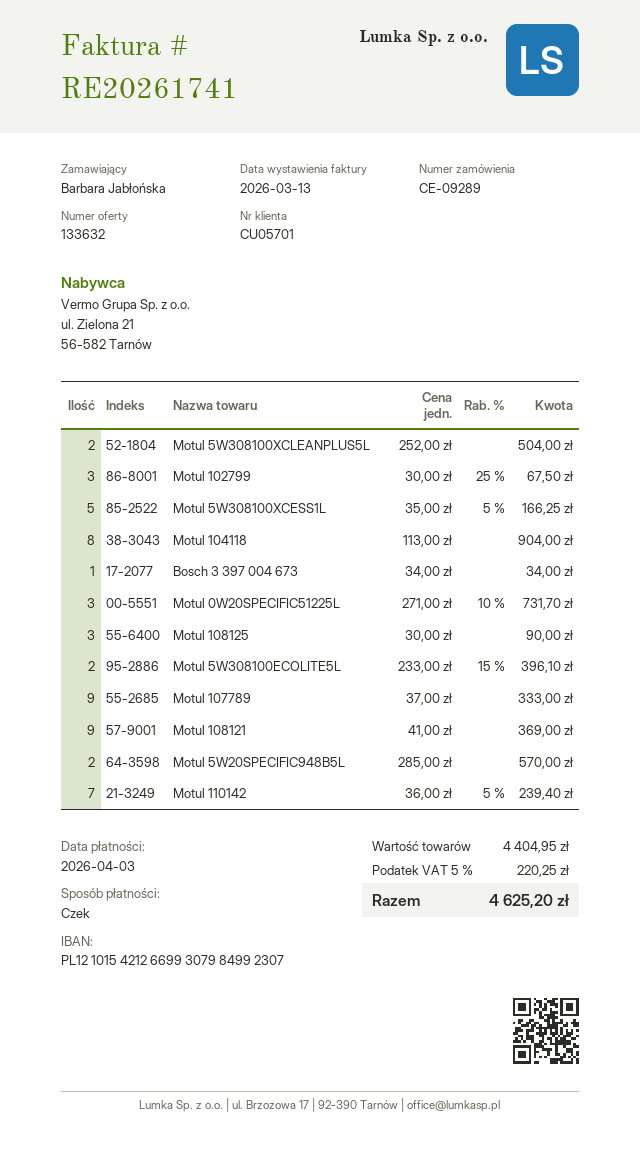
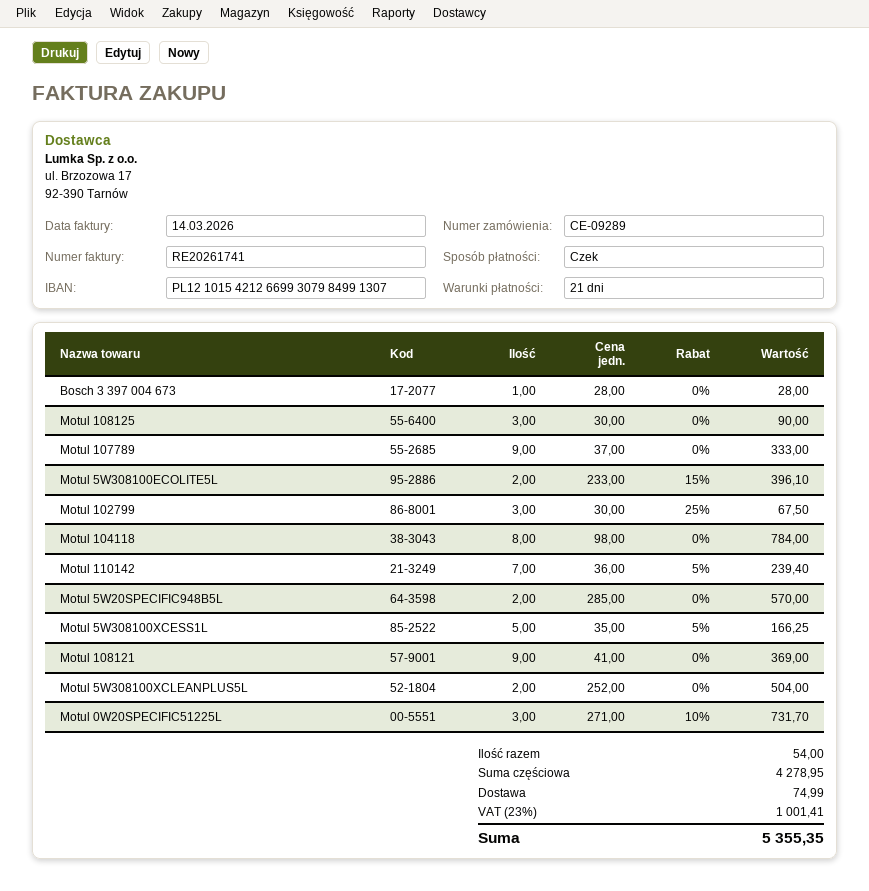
invoice date: 2026-03-13 -> 2026-03-14
bank account: PL12101542126699307984992307 -> PL12101542126699307984991307
Motul 104118: 8 x 113.00 = 904.00 -> 8 x 98.00 = 784.00
Bosch 3 397 004 673: 1 x 34.00 = 34.00 -> 1 x 28.00 = 28.00
subtotal: 4404.95 -> 4278.95
shipping: none -> 74.99
tax: 5% = 220.25 -> 23% = 1001.41
total: 4625.20 -> 5355.35

